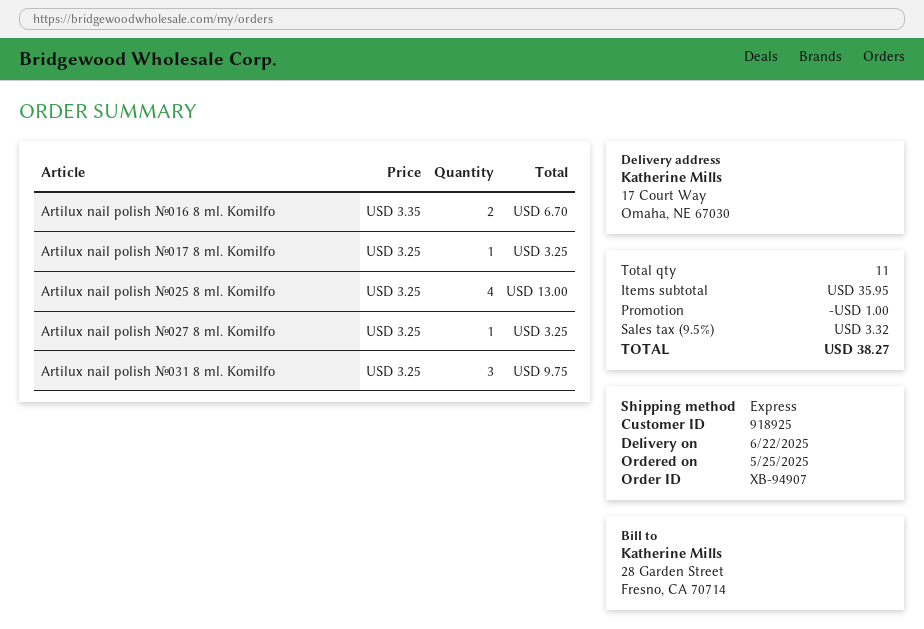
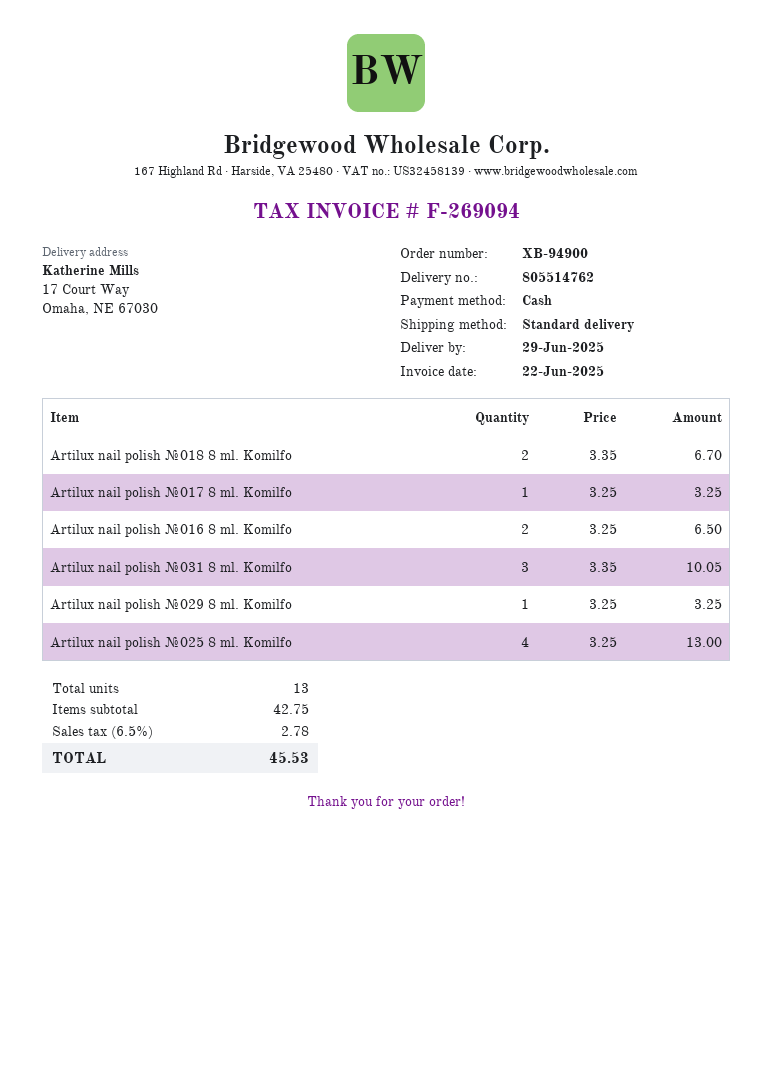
order number: XB-94907 -> XB-94900
delivery date: 2025-06-22 -> 2025-06-29
shipping method: express -> standard
Artilux nail polish №016 8 ml. Komilfo: 2 x 3.35 = 6.70 -> 2 x 3.25 = 6.50
Artilux nail polish №027 8 ml. Komilfo: 1 x 3.25 = 3.25 -> none
Artilux nail polish №031 8 ml. Komilfo: 3 x 3.25 = 9.75 -> 3 x 3.35 = 10.05
Artilux nail polish №018 8 ml. Komilfo: none -> 2 x 3.35 = 6.70
Artilux nail polish №029 8 ml. Komilfo: none -> 1 x 3.25 = 3.25
total quantity: 11 -> 13
subtotal: 35.95 -> 42.75
discount: 1.00 -> none
tax: 9.5% = 3.32 -> 6.5% = 2.78
total: 38.27 -> 45.53

